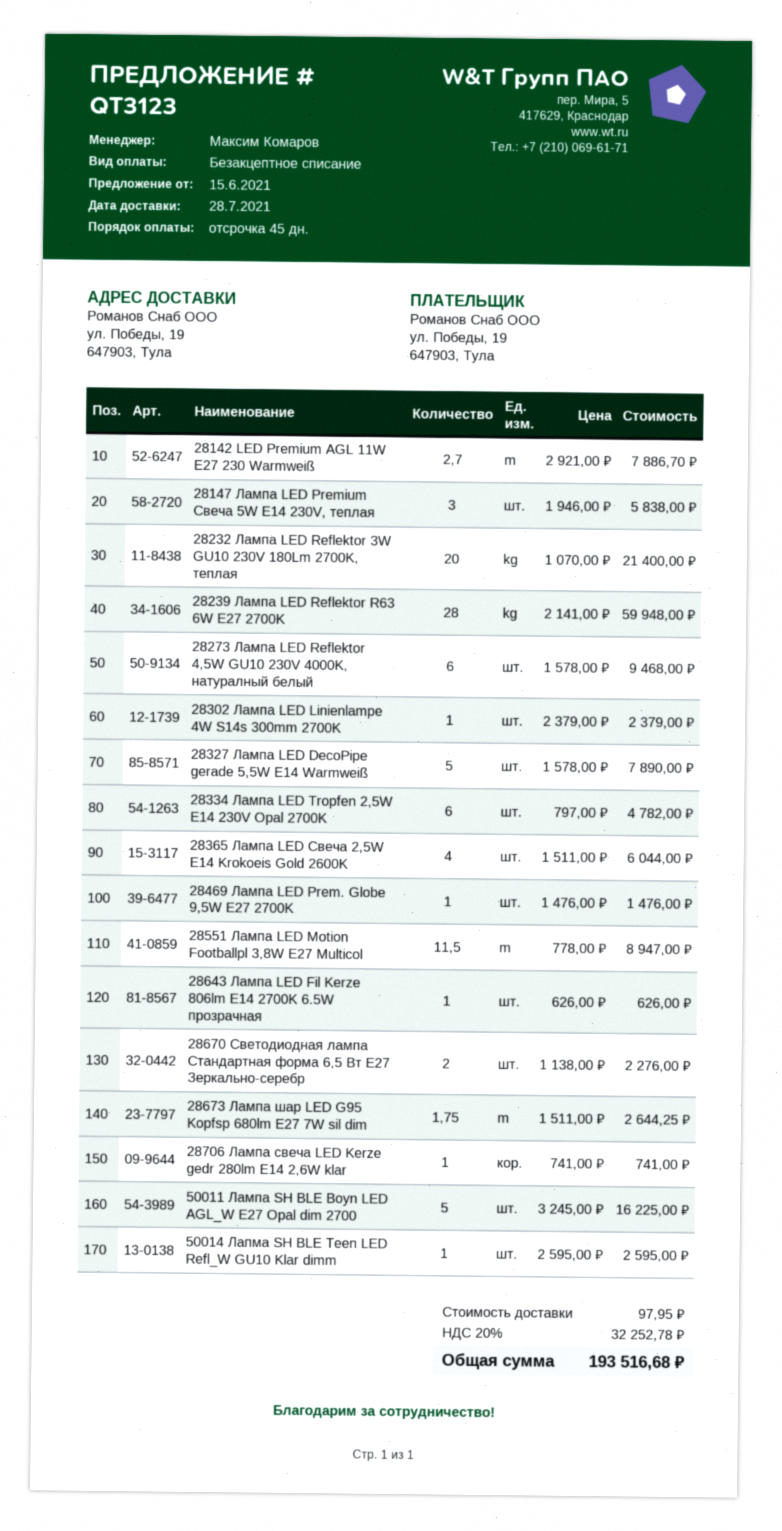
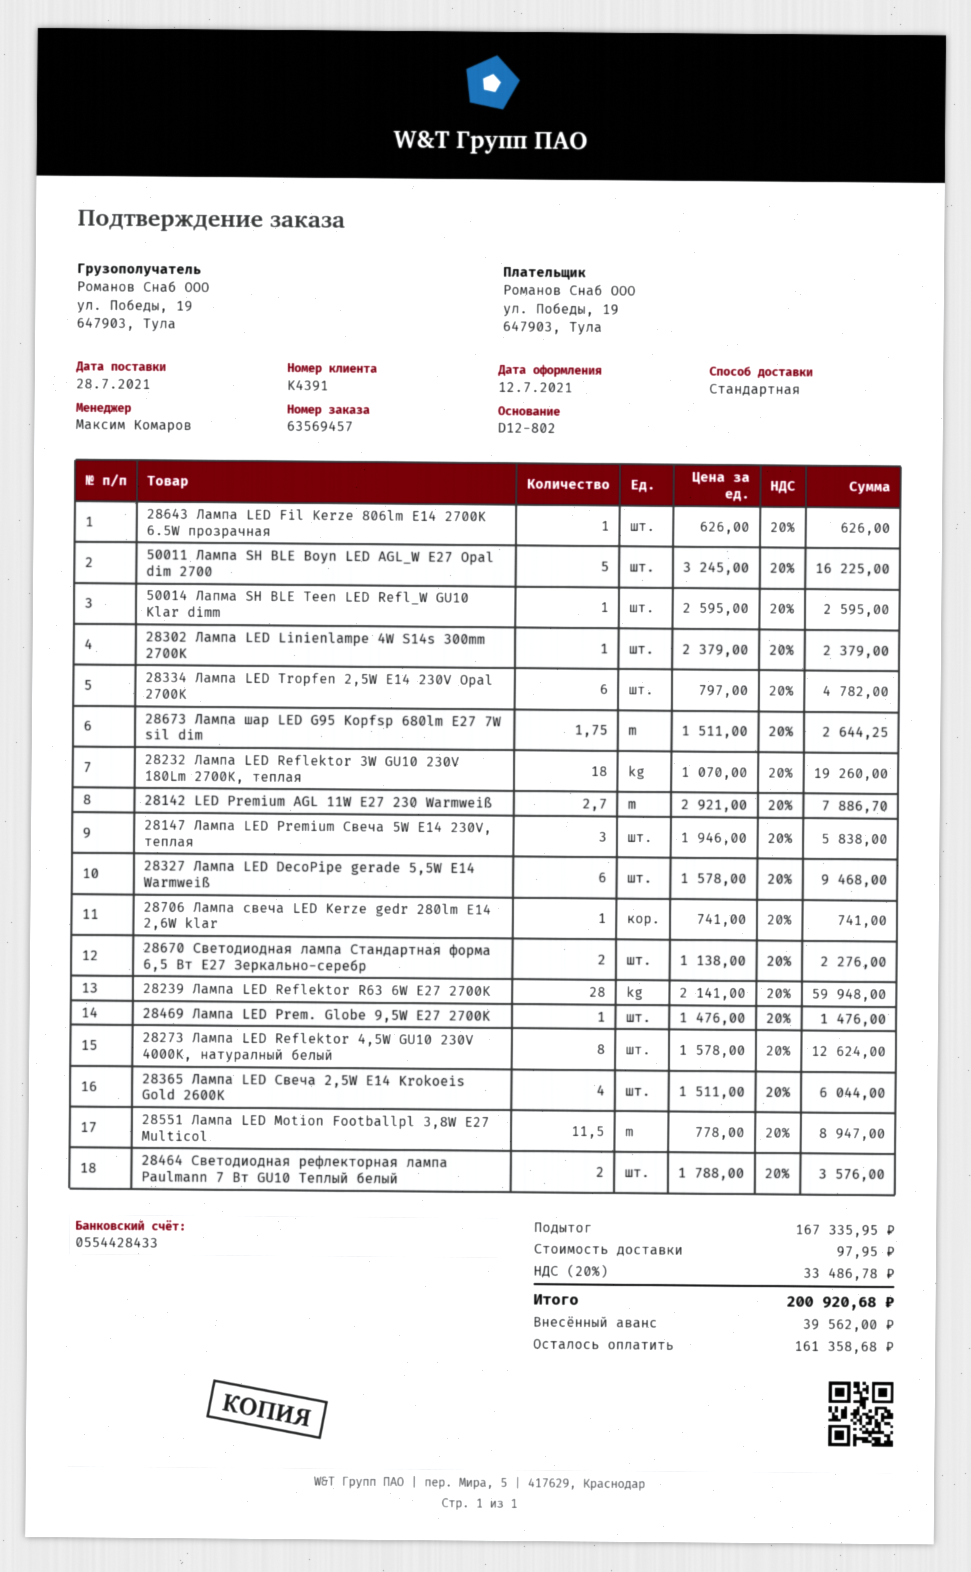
28232 Лампа LED Reflektor 3W GU10 230V 180Lm 2700K, теплая: 20 x 1070.00 = 21400.00 -> 18 x 1070.00 = 19260.00
28273 Лампа LED Reflektor 4,5W GU10 230V 4000K, натуралный белый: 6 x 1578.00 = 9468.00 -> 8 x 1578.00 = 12624.00
28327 Лампа LED DecoPipe gerade 5,5W E14 Warmweiß: 5 x 1578.00 = 7890.00 -> 6 x 1578.00 = 9468.00
28464 Светодиодная рефлекторная лампа Paulmann 7 Вт GU10 Теплый белый: none -> 2 x 1788.00 = 3576.00
tax: 20% = 32252.78 -> 20% = 33486.78
total: 193516.68 -> 200920.68

